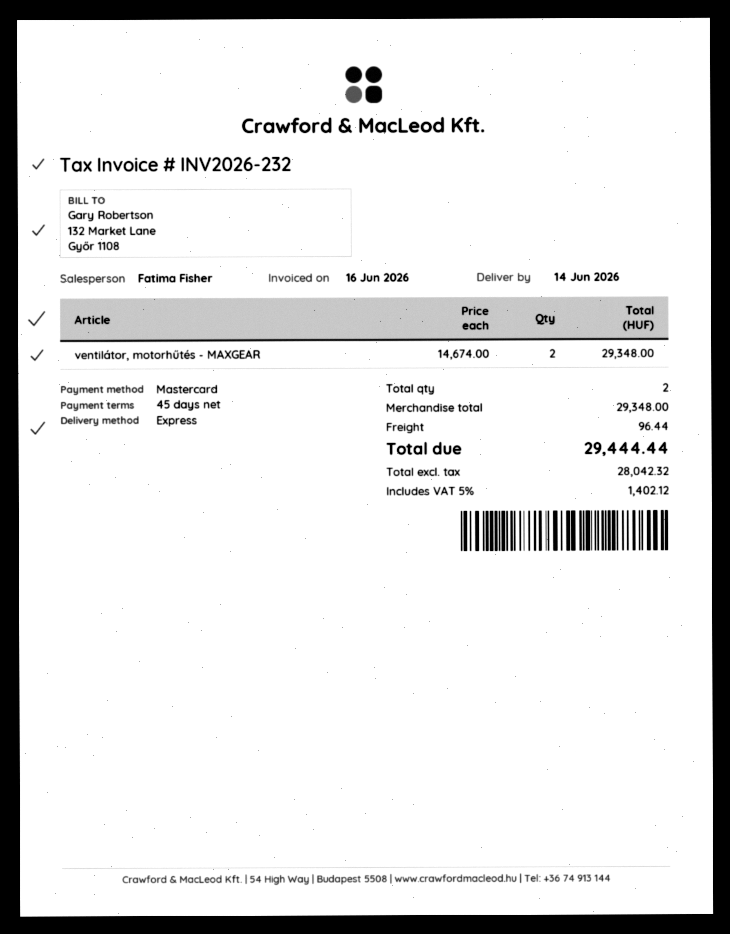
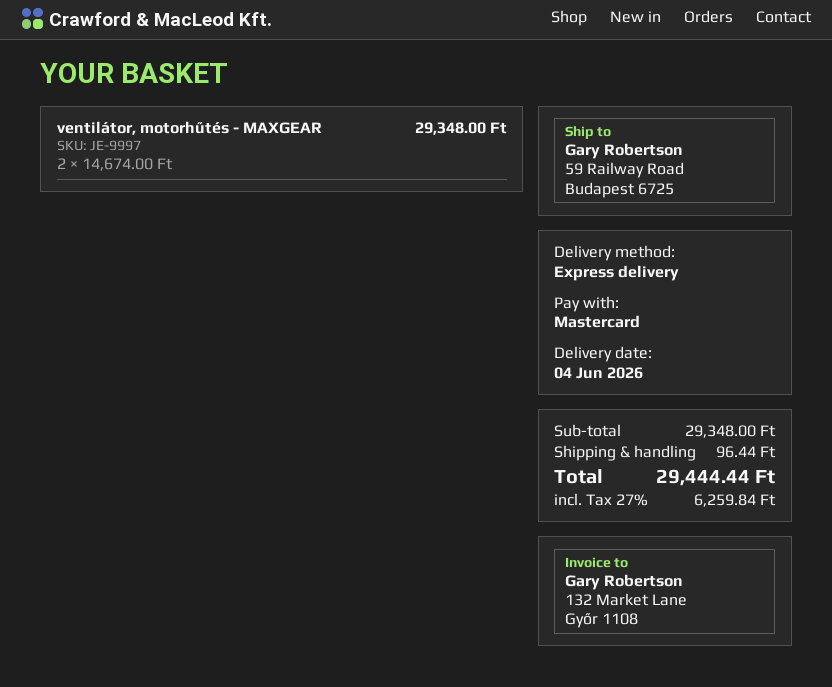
delivery date: 2026-06-14 -> 2026-06-04
tax: 5% = 1402.12 -> 27% = 6259.84

